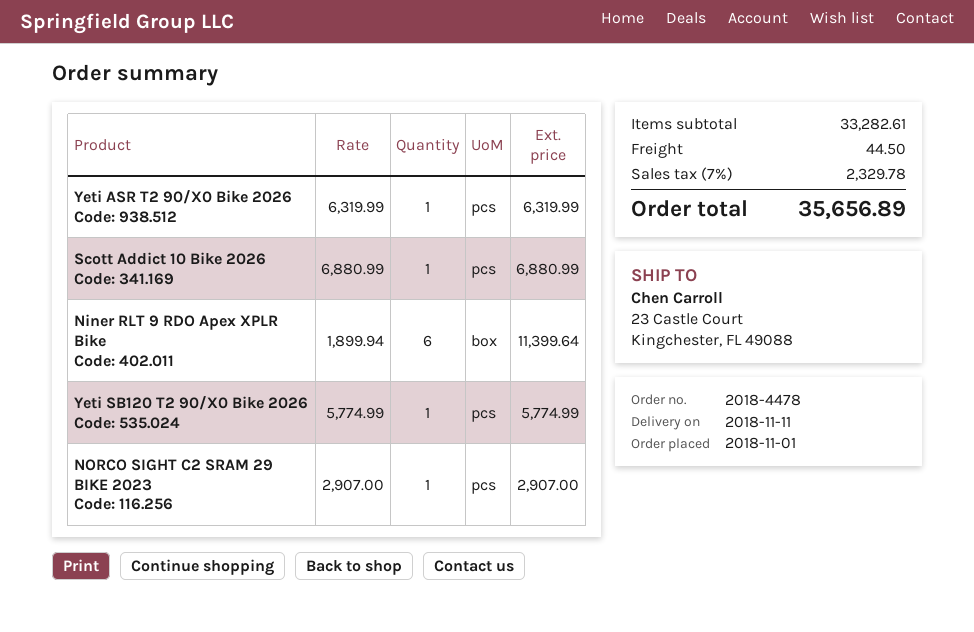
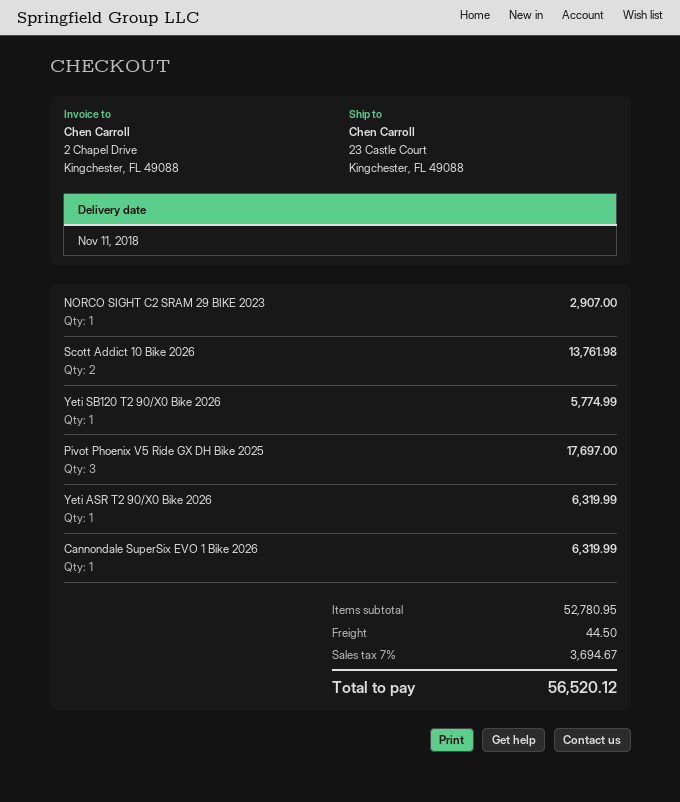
Scott Addict 10 Bike 2026: 1 for 6880.99 -> 2 for 13761.98
Niner RLT 9 RDO Apex XPLR Bike: 6 for 11399.64 -> none
Pivot Phoenix V5 Ride GX DH Bike 2025: none -> 3 for 17697.00
Cannondale SuperSix EVO 1 Bike 2026: none -> 1 for 6319.99
subtotal: 33282.61 -> 52780.95
tax: 7% = 2329.78 -> 7% = 3694.67
total: 35656.89 -> 56520.12

